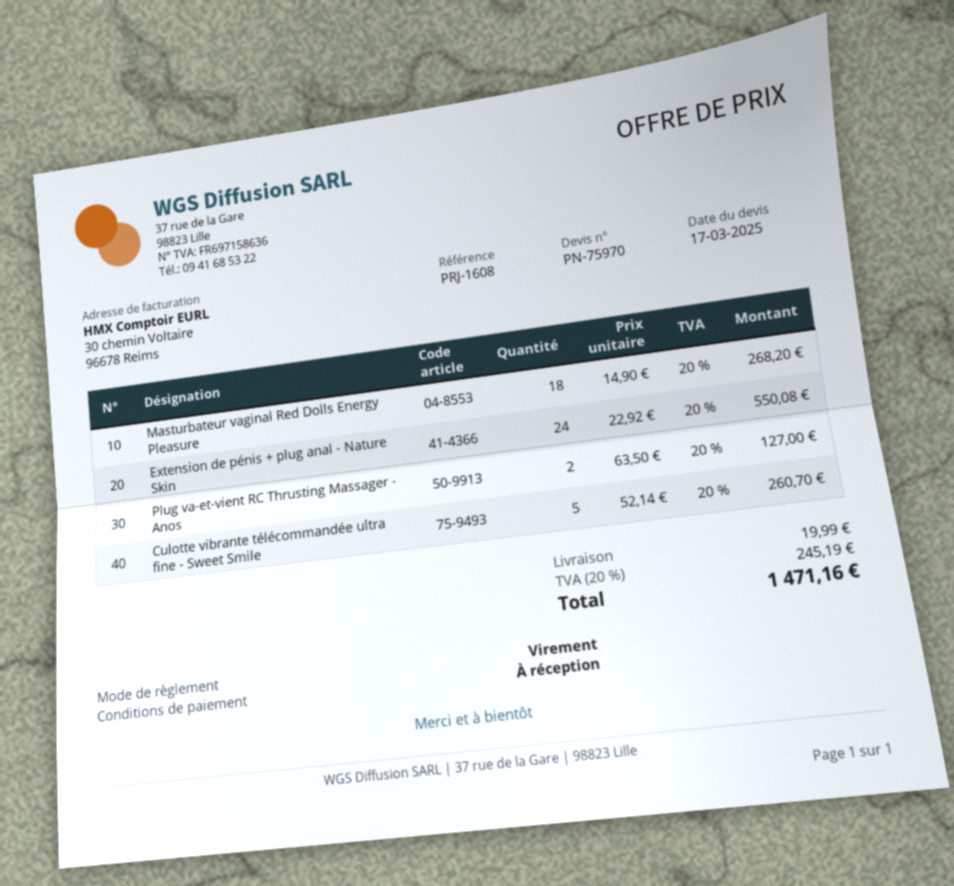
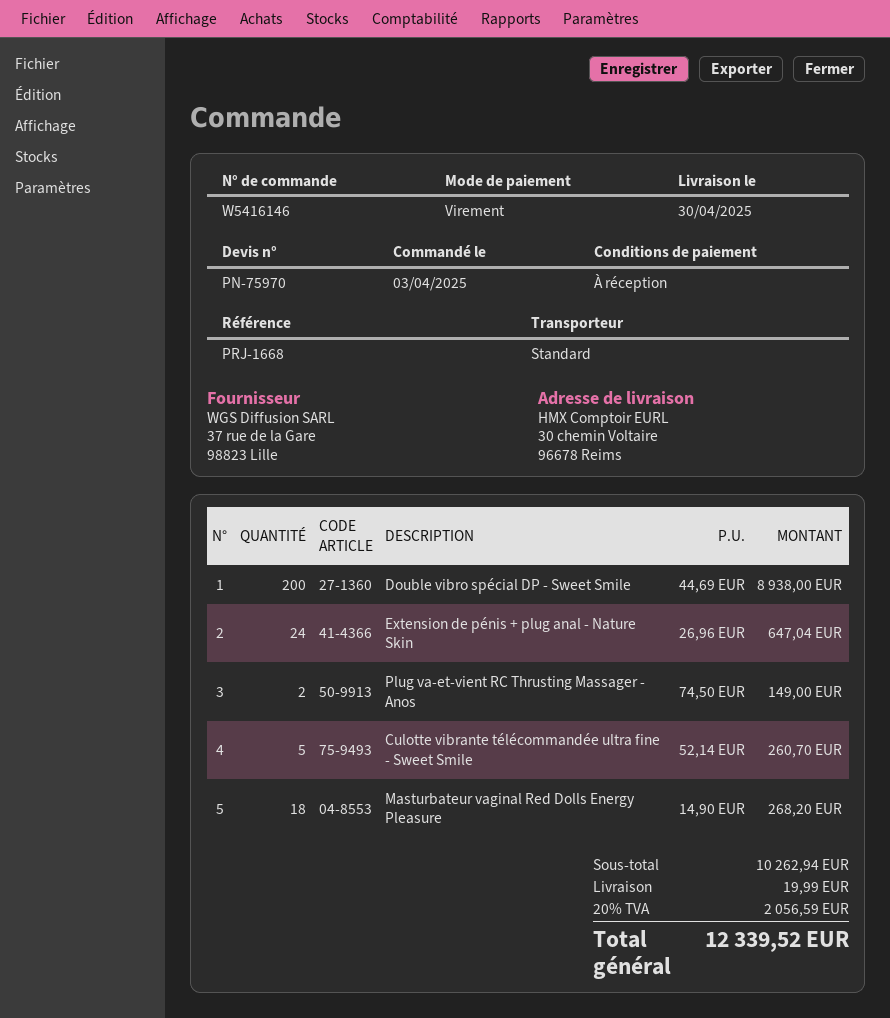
reference: PRJ-1608 -> PRJ-1668
Extension de pénis + plug anal - Nature Skin: 24 x 22.92 = 550.08 -> 24 x 26.96 = 647.04
Plug va-et-vient RC Thrusting Massager - Anos: 2 x 63.50 = 127.00 -> 2 x 74.50 = 149.00
Double vibro spécial DP - Sweet Smile: none -> 200 x 44.69 = 8938.00
tax: 20% = 245.19 -> 20% = 2056.59
total: 1471.16 -> 12339.52

